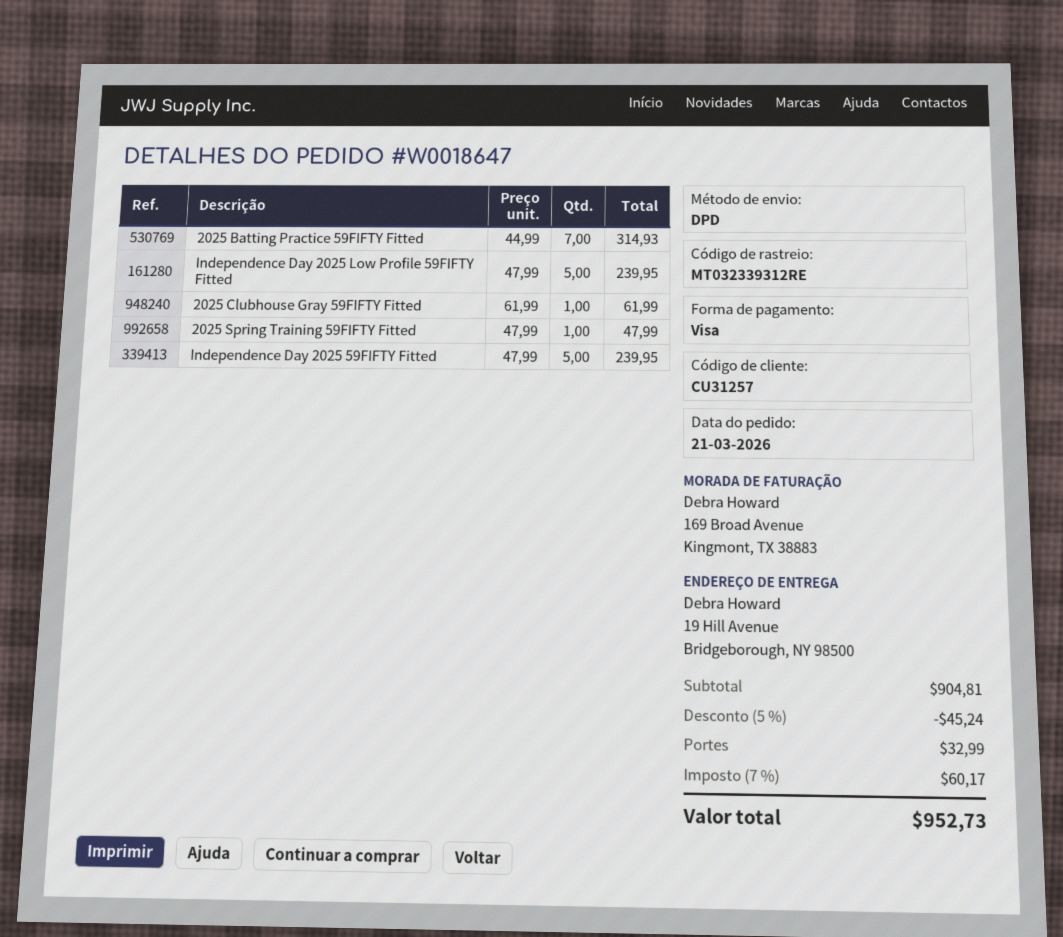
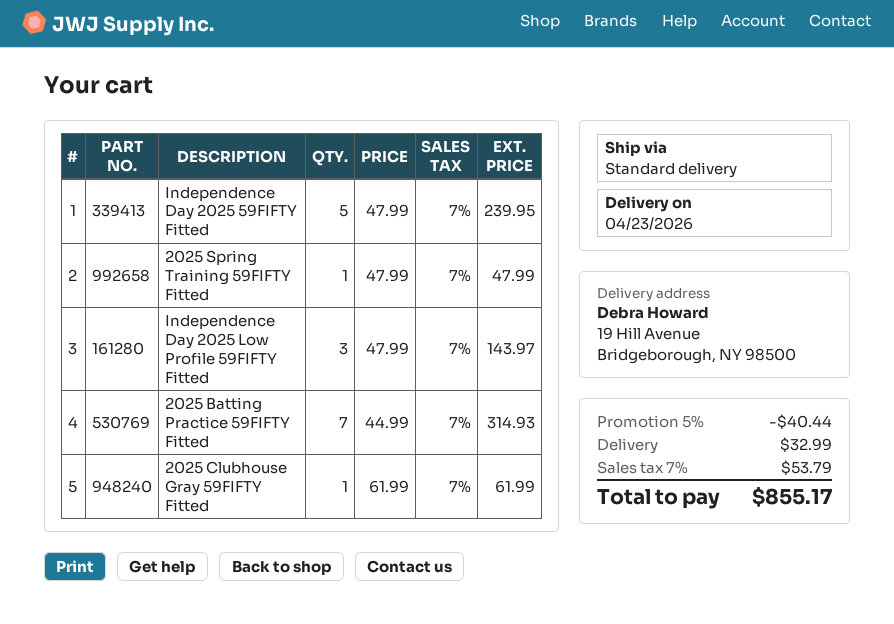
shipping method: DPD -> standard
Independence Day 2025 Low Profile 59FIFTY Fitted: 5 x 47.99 = 239.95 -> 3 x 47.99 = 143.97
discount: 5% = 45.24 -> 5% = 40.44
tax: 7% = 60.17 -> 7% = 53.79
total: 952.73 -> 855.17

